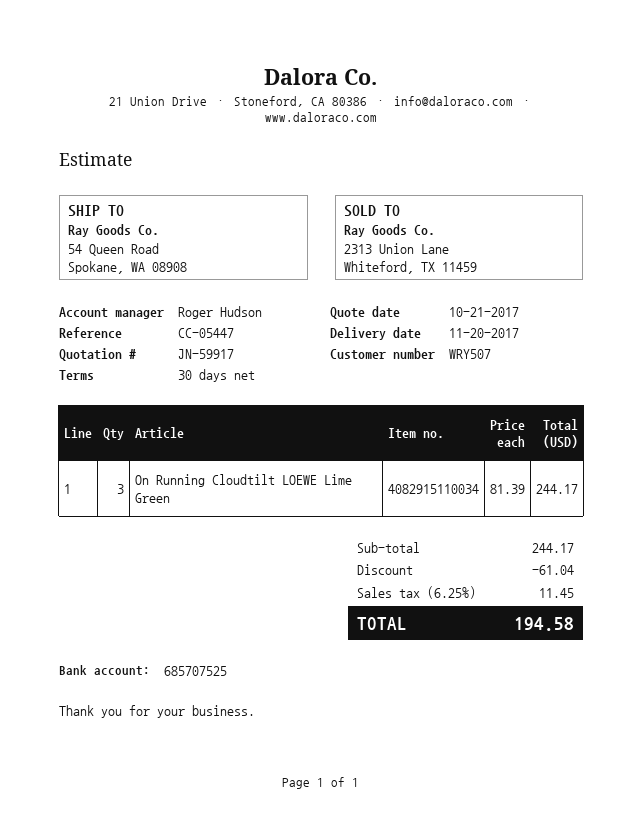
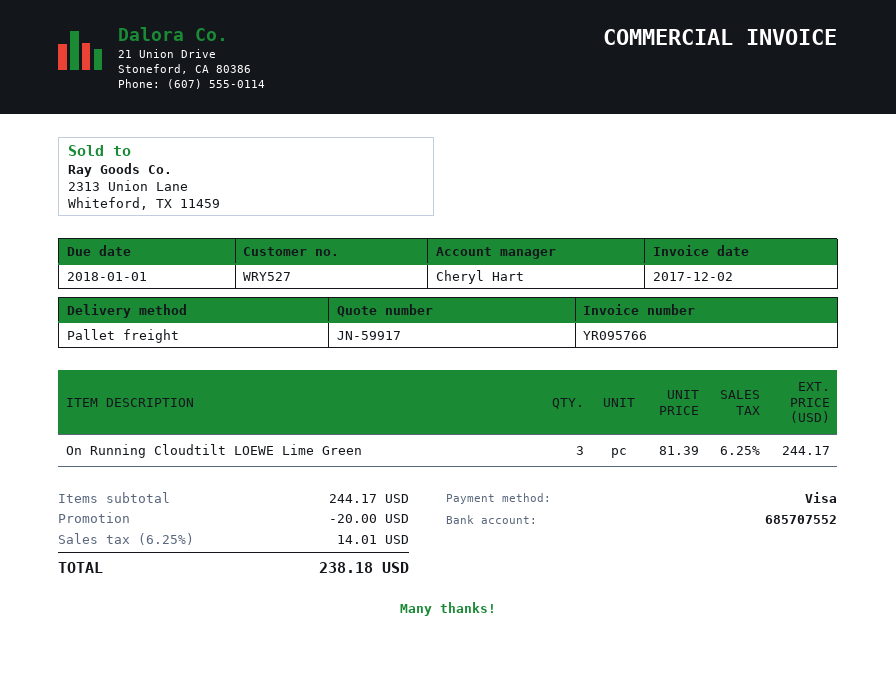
customer number: WRY507 -> WRY527
sales rep: Roger Hudson -> Cheryl Hart
bank account: 685707525 -> 685707552
discount: 61.04 -> 20.00
tax: 6.25% = 11.45 -> 6.25% = 14.01
total: 194.58 -> 238.18

